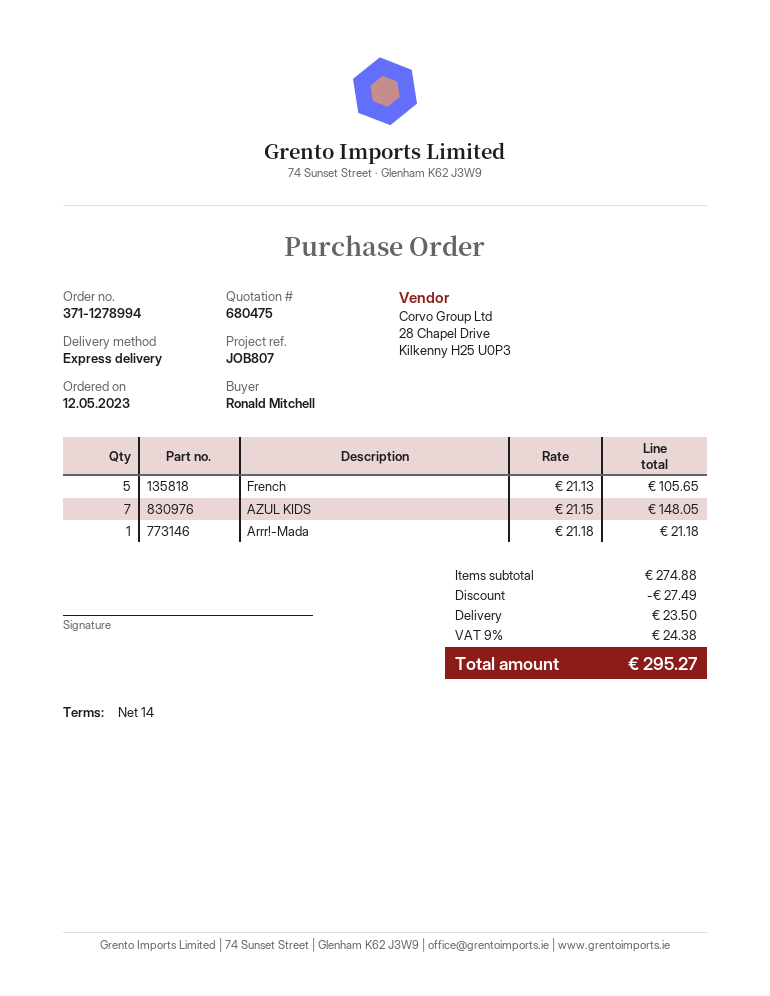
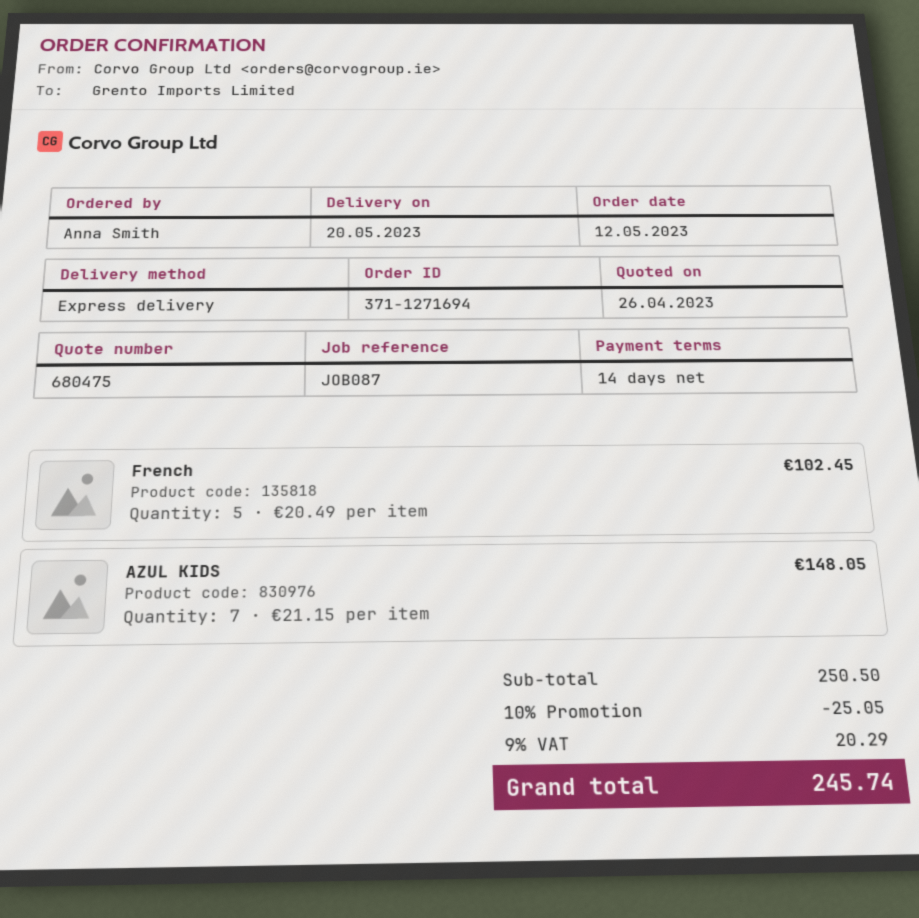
order number: 371-1278994 -> 371-1271694
reference: JOB807 -> JOB087
ordered by: Ronald Mitchell -> Anna Smith
French: 5 x 21.13 = 105.65 -> 5 x 20.49 = 102.45
Arrr!-Mada: 1 x 21.18 = 21.18 -> none
subtotal: 274.88 -> 250.50
discount: 27.49 -> 25.05
shipping: 23.50 -> none
tax: 9% = 24.38 -> 9% = 20.29
total: 295.27 -> 245.74

